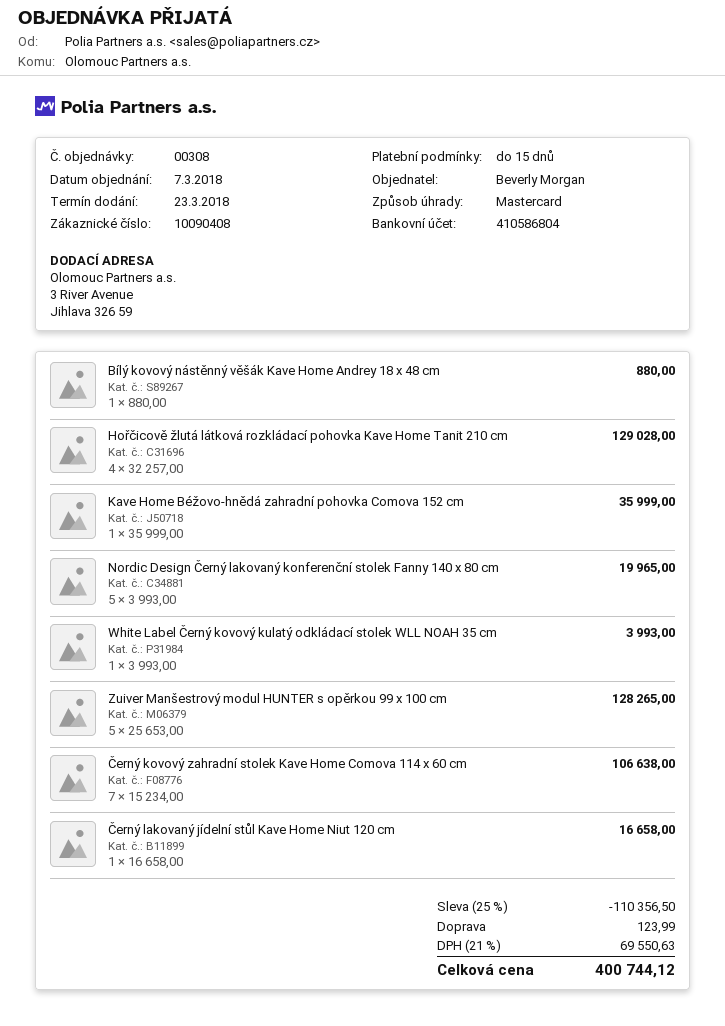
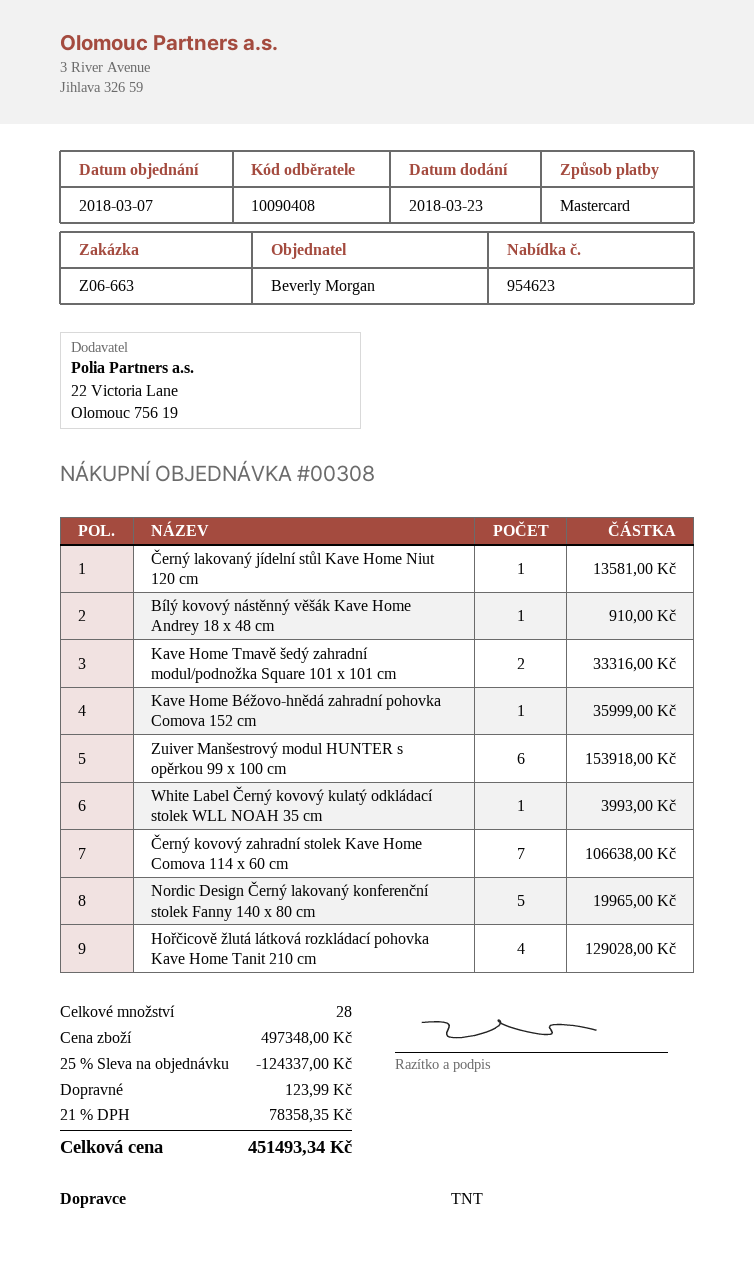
Bílý kovový nástěnný věšák Kave Home Andrey 18 x 48 cm: 1 for 880.00 -> 1 for 910.00
Zuiver Manšestrový modul HUNTER s opěrkou 99 x 100 cm: 5 for 128265.00 -> 6 for 153918.00
Černý lakovaný jídelní stůl Kave Home Niut 120 cm: 1 for 16658.00 -> 1 for 13581.00
Kave Home Tmavě šedý zahradní modul/podnožka Square 101 x 101 cm: none -> 2 for 33316.00
discount: 25% = 110356.50 -> 25% = 124337.00
tax: 21% = 69550.63 -> 21% = 78358.35
total: 400744.12 -> 451493.34

